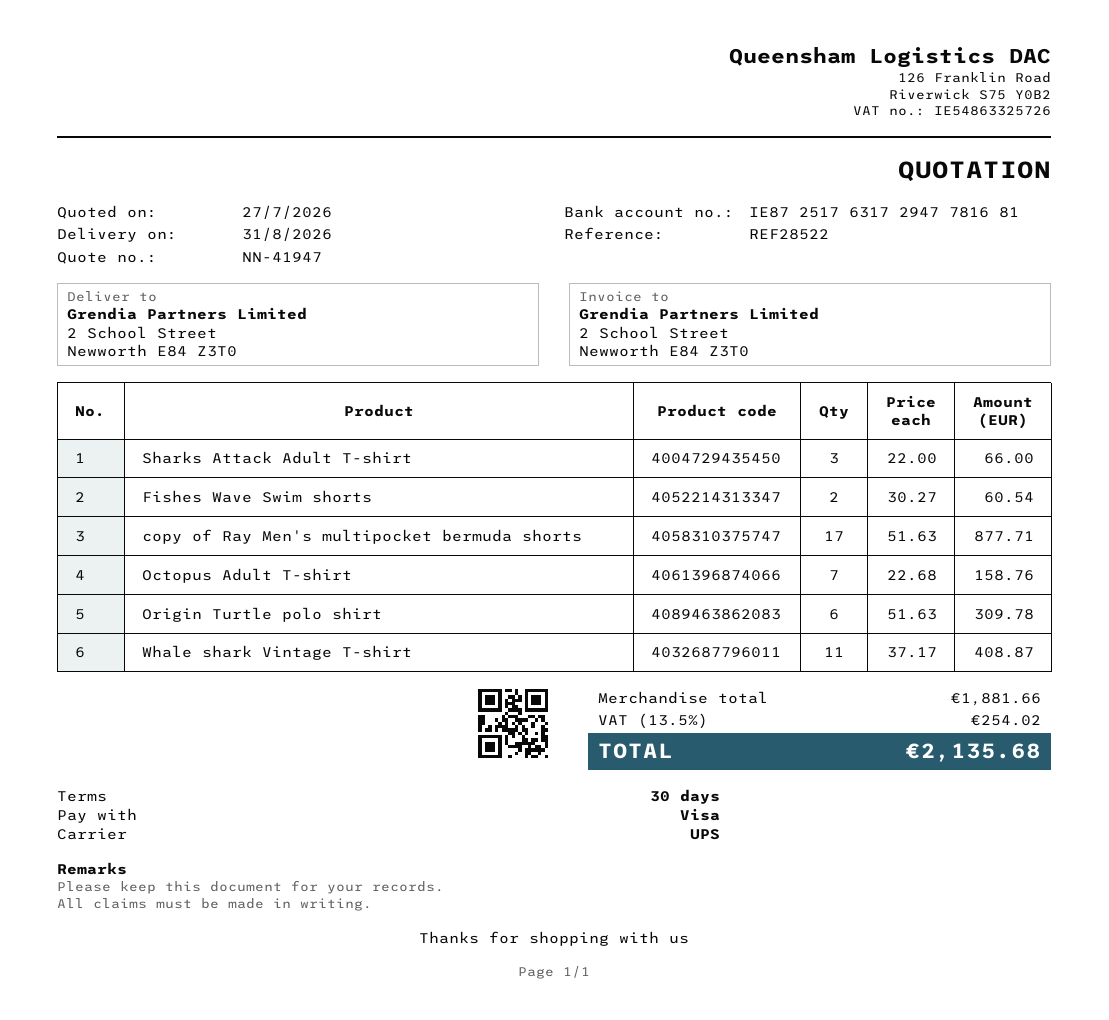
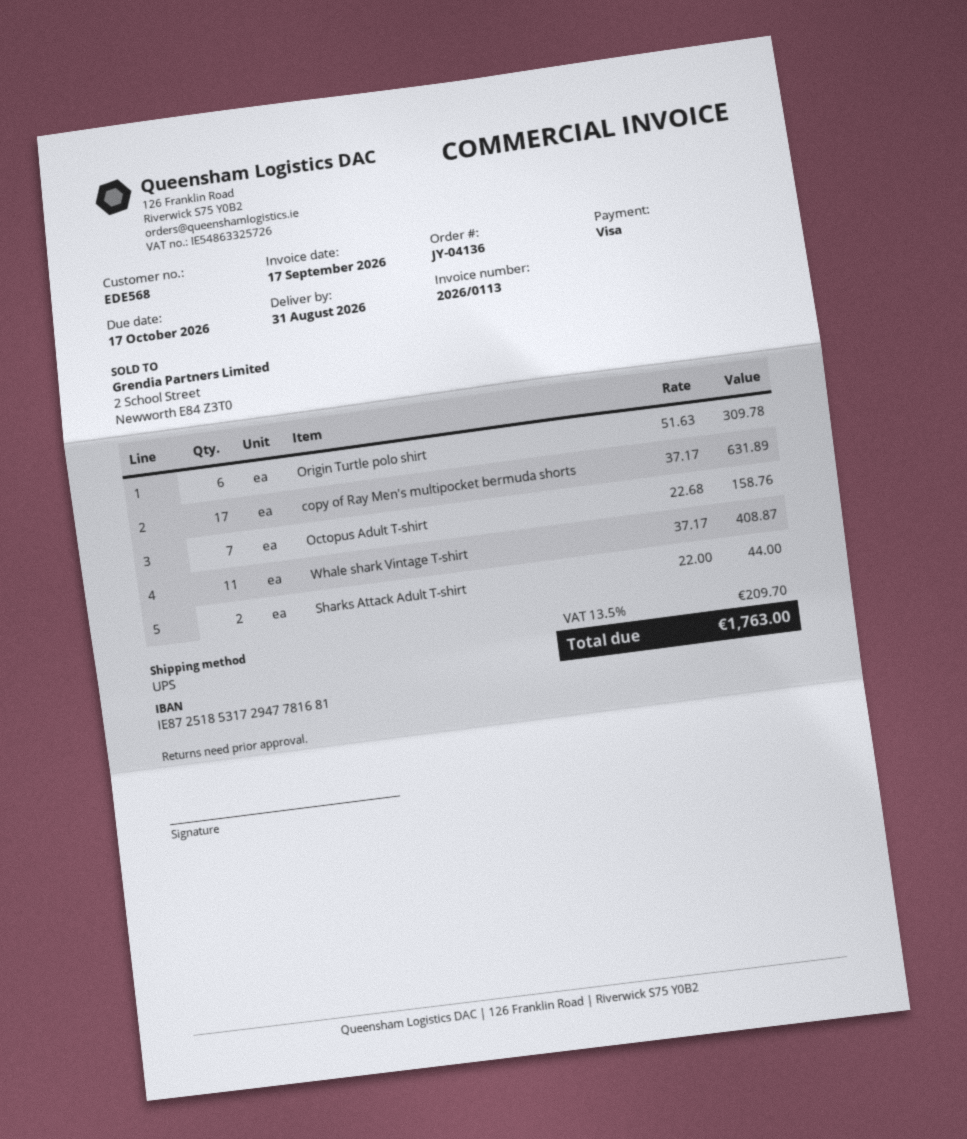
bank account: IE87251763172947781681 -> IE87251853172947781681
Sharks Attack Adult T-shirt: 3 x 22.00 = 66.00 -> 2 x 22.00 = 44.00
Fishes Wave Swim shorts: 2 x 30.27 = 60.54 -> none
copy of Ray Men's multipocket bermuda shorts: 17 x 51.63 = 877.71 -> 17 x 37.17 = 631.89
tax: 13.5% = 254.02 -> 13.5% = 209.70
total: 2135.68 -> 1763.00

